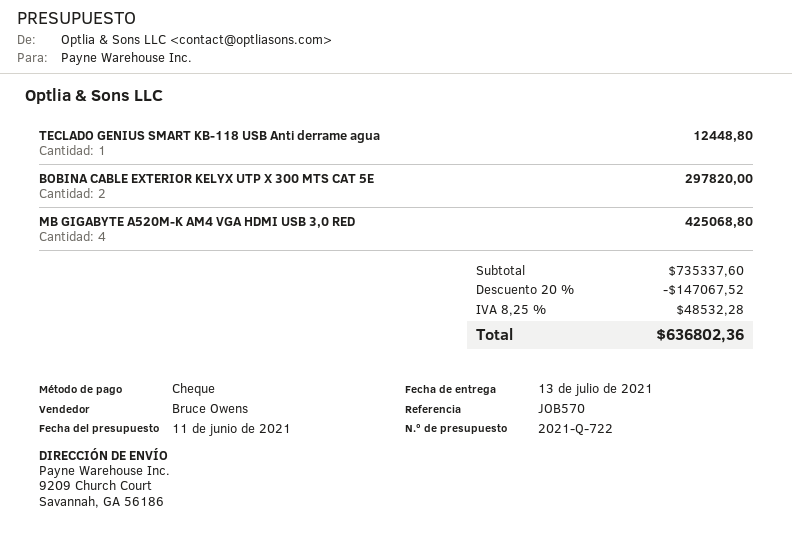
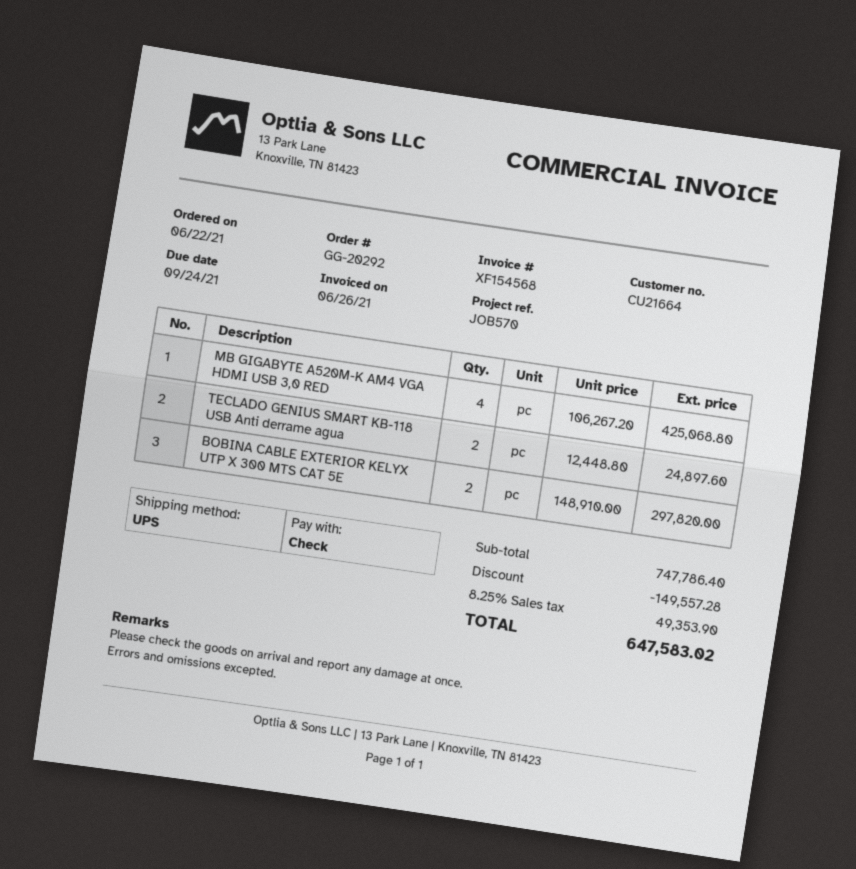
TECLADO GENIUS SMART KB-118 USB Anti derrame agua: 1 for 12448.80 -> 2 for 24897.60
subtotal: 735337.60 -> 747786.40
discount: 147067.52 -> 149557.28
tax: 8.25% = 48532.28 -> 8.25% = 49353.90
total: 636802.36 -> 647583.02

